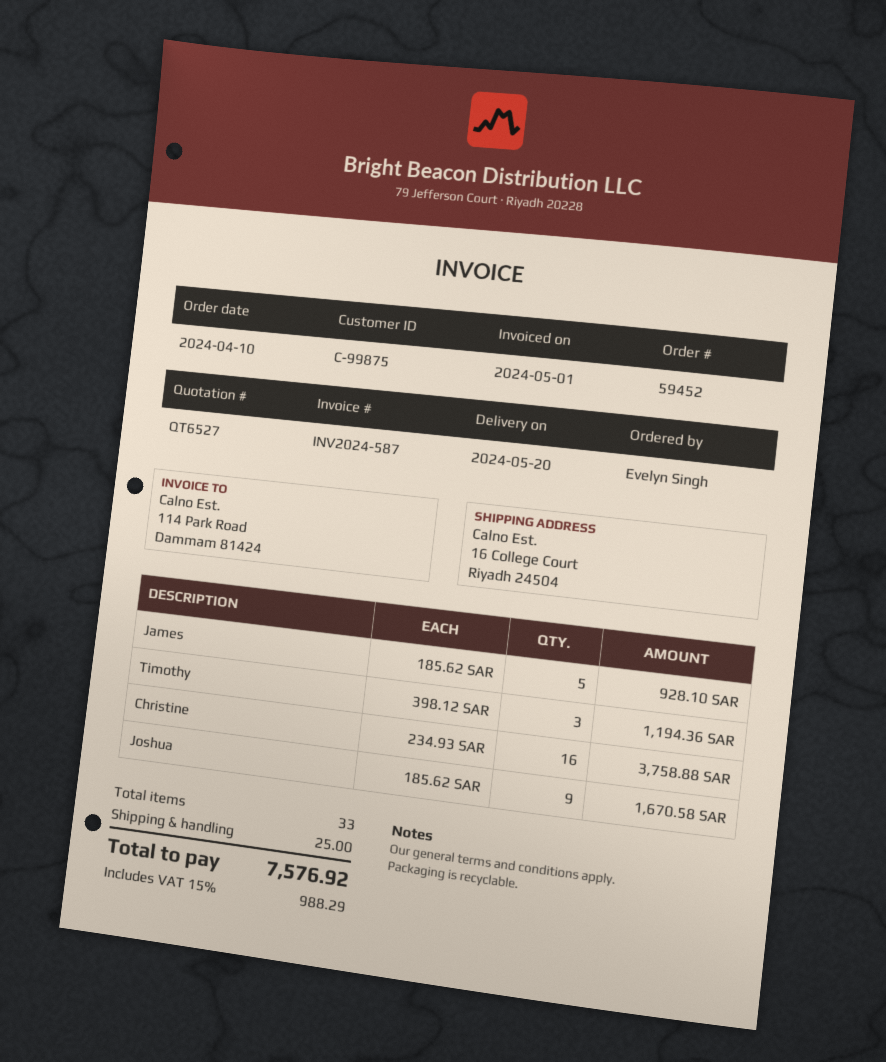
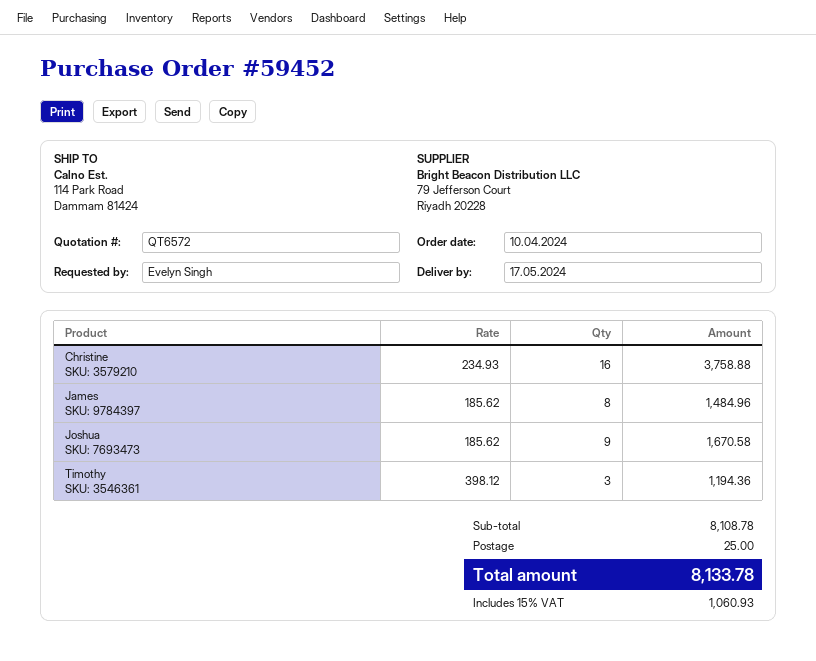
quote number: QT6527 -> QT6572
delivery date: 2024-05-20 -> 2024-05-17
ship to: 16 College Court, Riyadh 24504 -> 114 Park Road, Dammam 81424
James: 5 x 185.62 = 928.10 -> 8 x 185.62 = 1484.96
tax: 15% = 988.29 -> 15% = 1060.93
total: 7576.92 -> 8133.78

